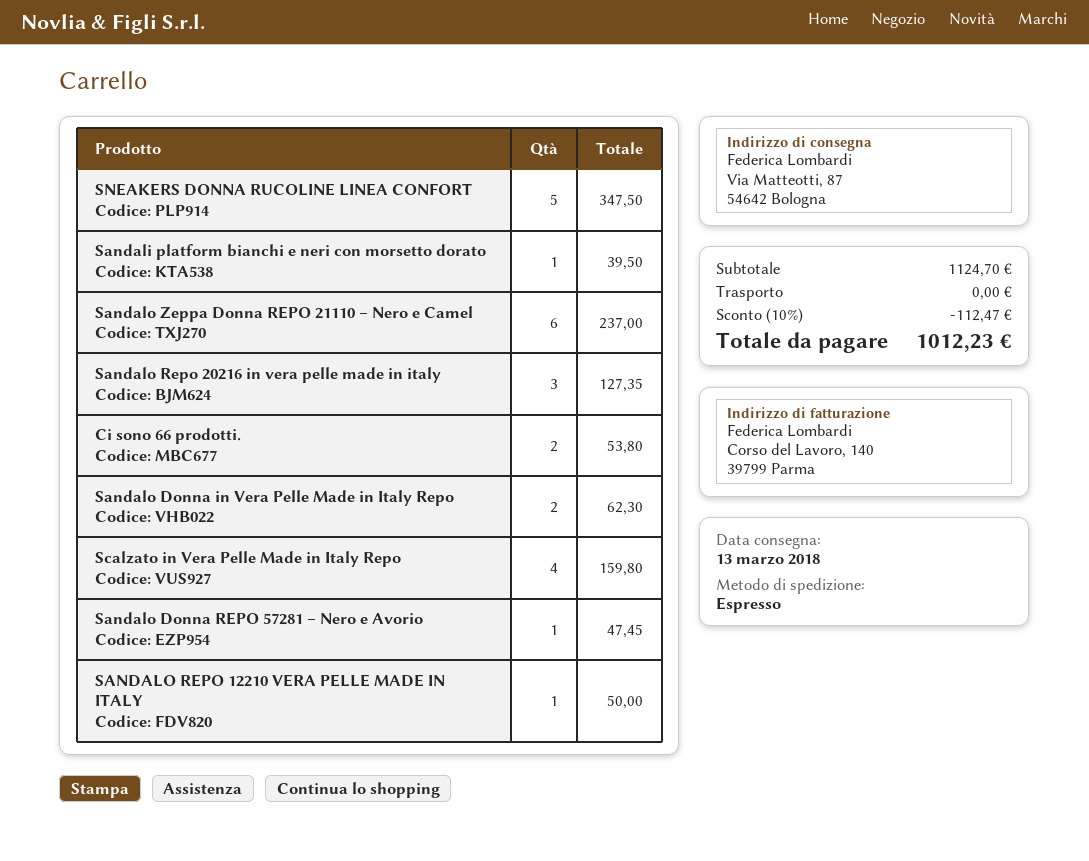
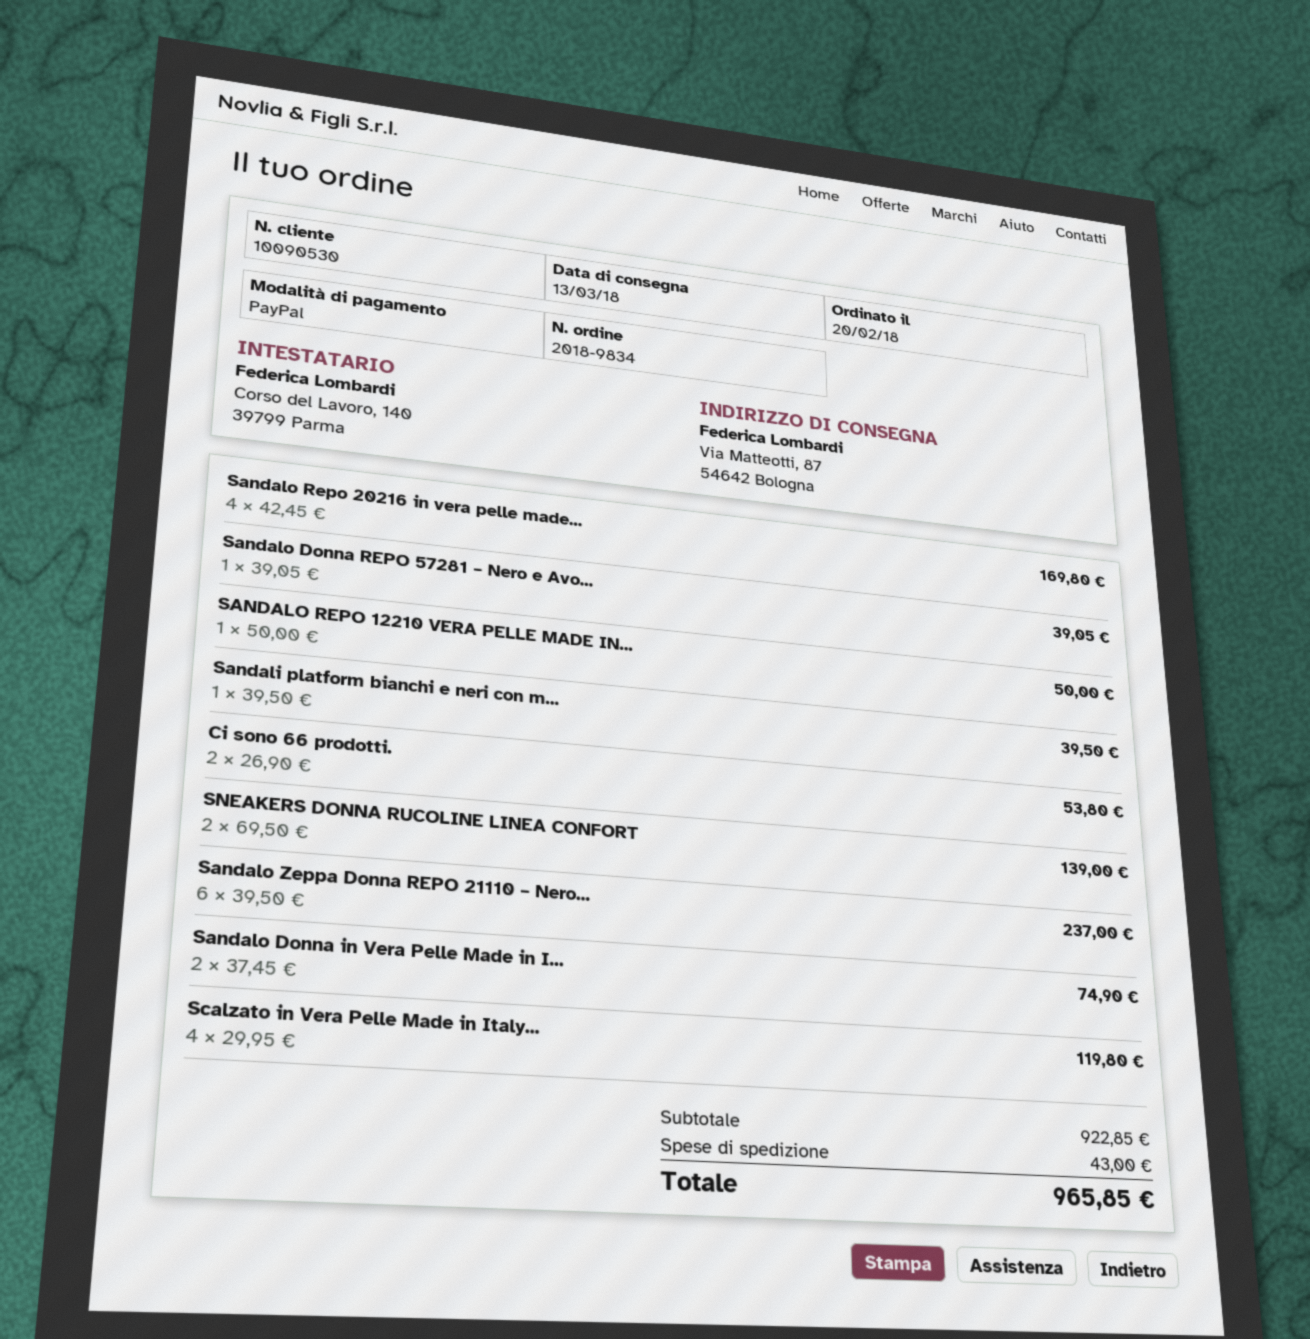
SNEAKERS DONNA RUCOLINE LINEA CONFORT: 5 for 347.50 -> 2 for 139.00
Sandalo Repo 20216 in vera pelle made in italy: 3 for 127.35 -> 4 for 169.80
Sandalo Donna in Vera Pelle Made in Italy Repo: 2 for 62.30 -> 2 for 74.90
Scalzato in Vera Pelle Made in Italy Repo: 4 for 159.80 -> 4 for 119.80
Sandalo Donna REPO 57281 – Nero e Avorio: 1 for 47.45 -> 1 for 39.05
subtotal: 1124.70 -> 922.85
discount: 10% = 112.47 -> none
shipping: 0.00 -> 43.00
total: 1012.23 -> 965.85

